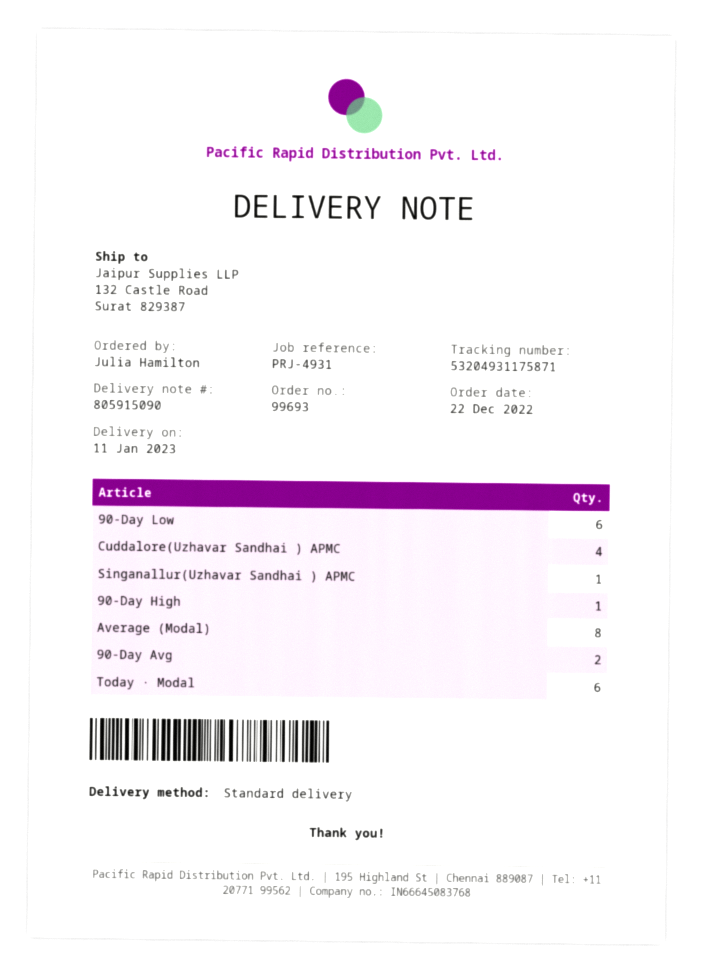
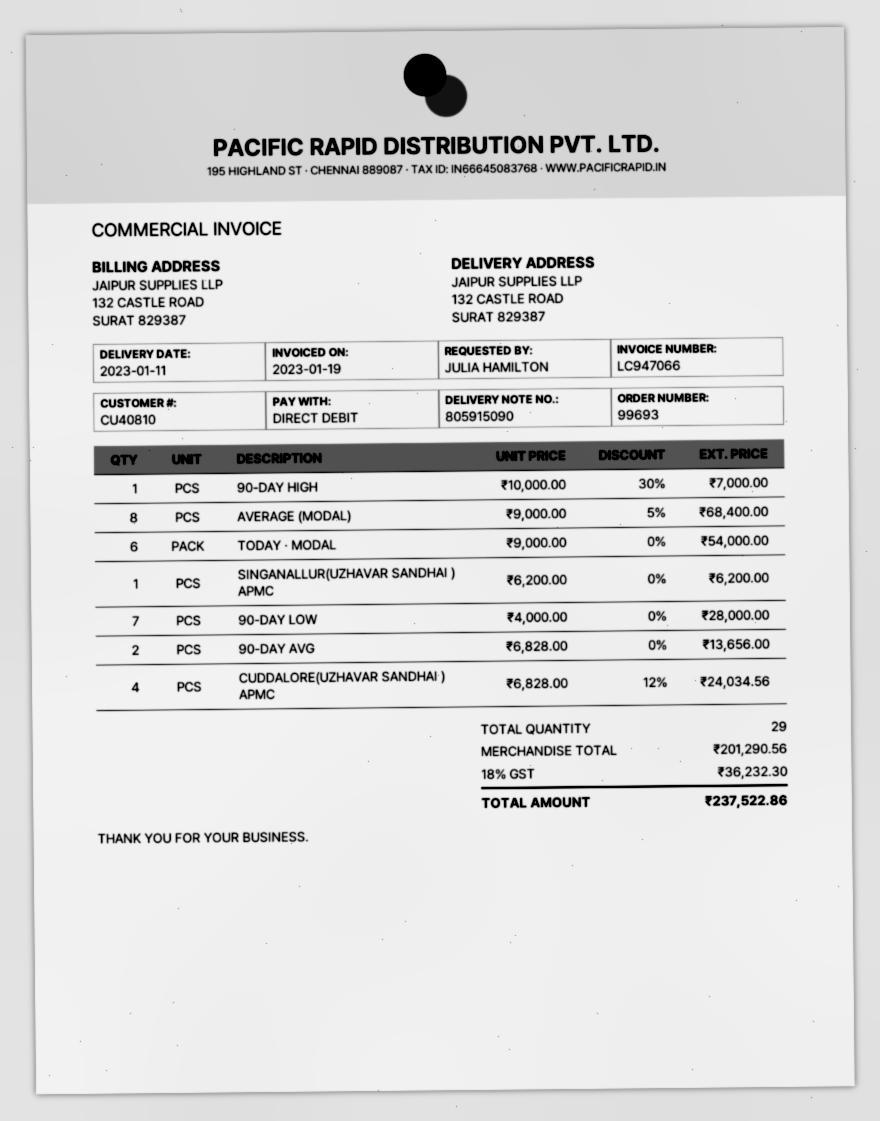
90-Day Low: 6 -> 7

